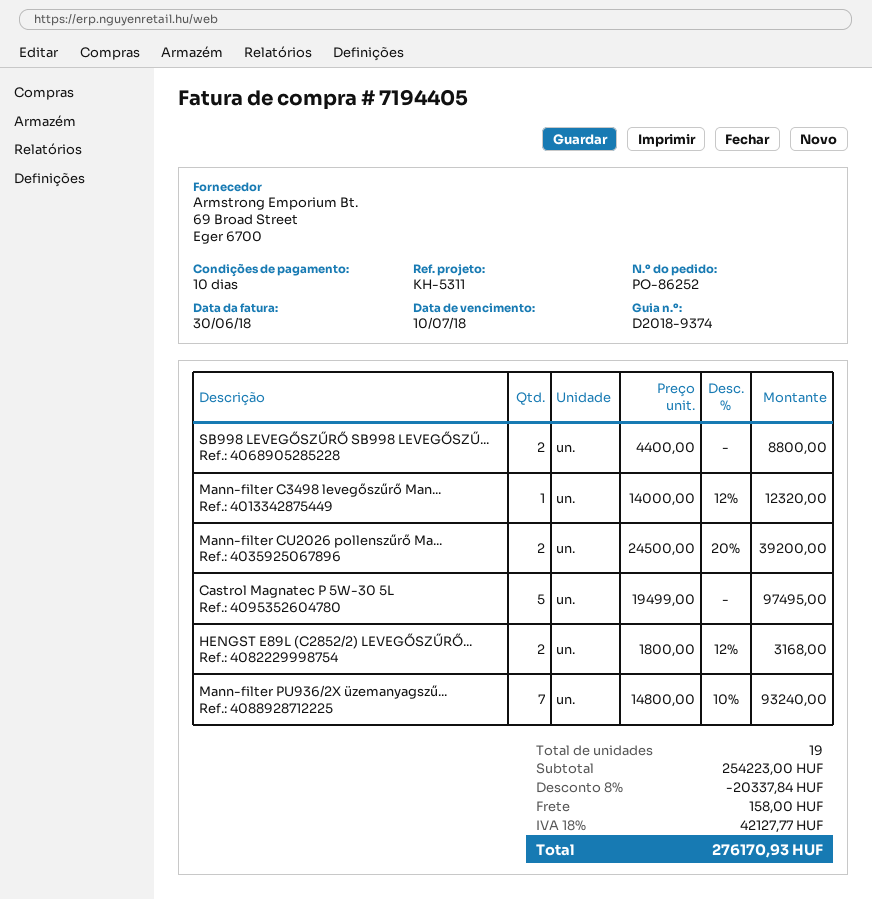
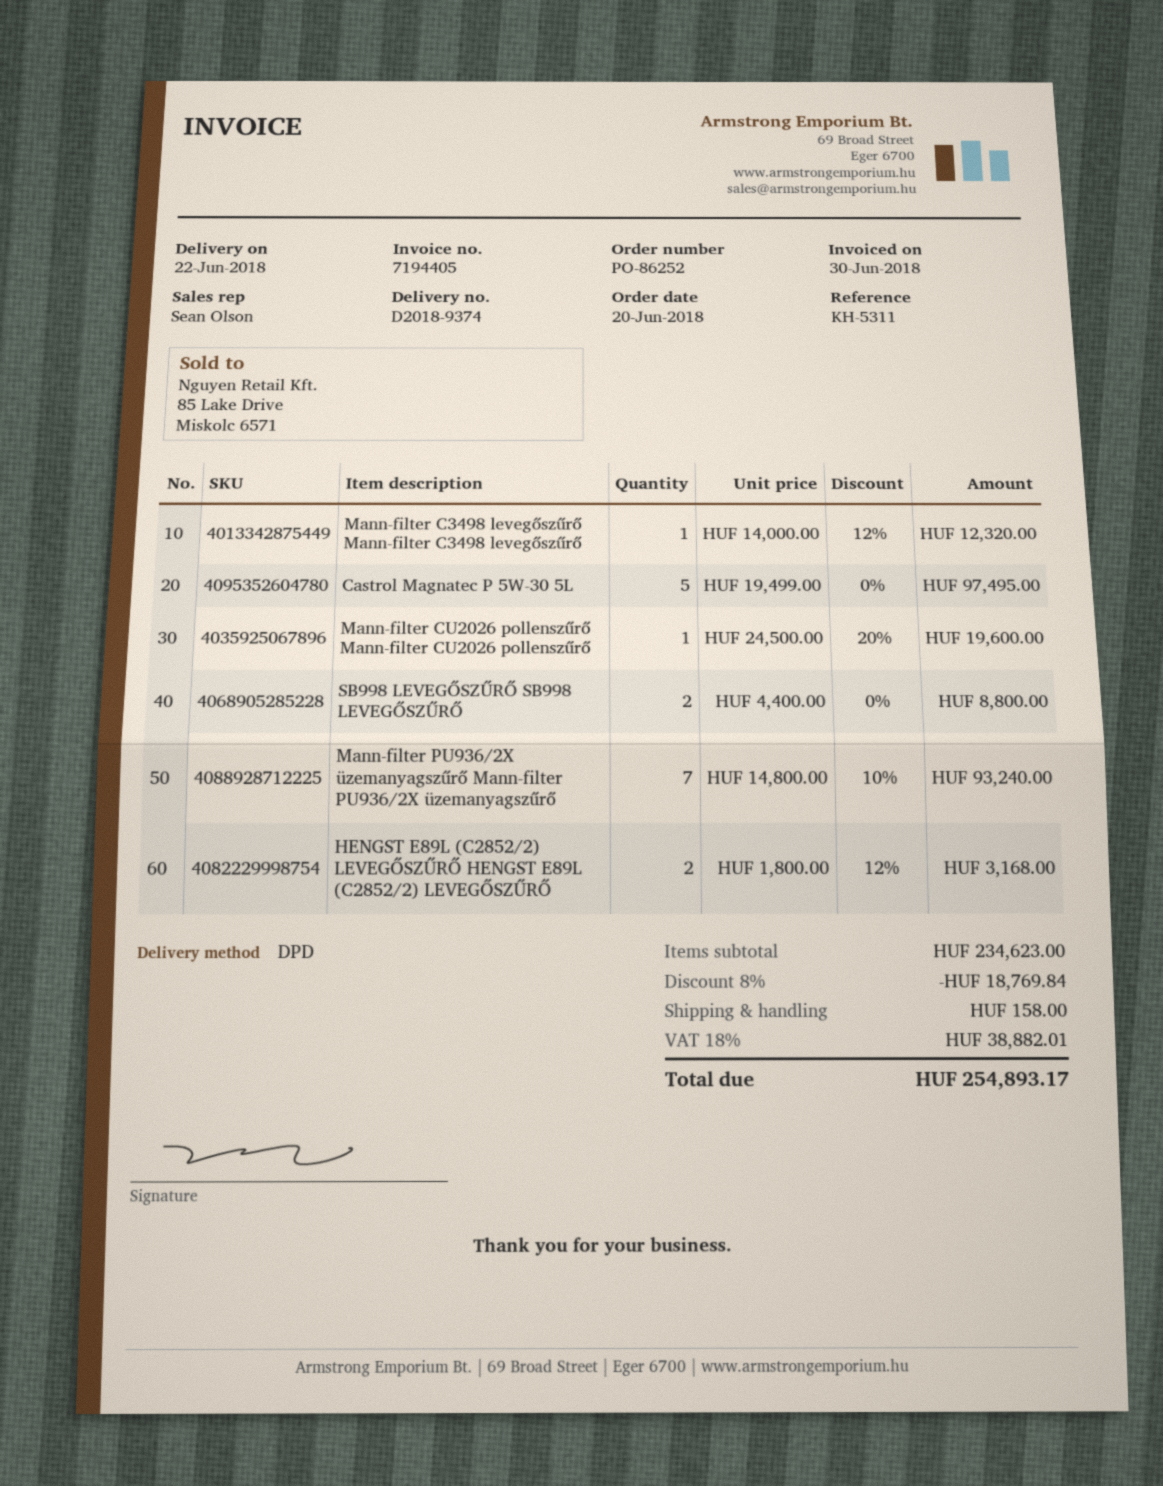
Mann-filter CU2026 pollenszűrő Ma...: 2 x 24500.00 - 20% = 39200.00 -> 1 x 24500.00 - 20% = 19600.00
subtotal: 254223.00 -> 234623.00
discount: 8% = 20337.84 -> 8% = 18769.84
tax: 18% = 42127.77 -> 18% = 38882.01
total: 276170.93 -> 254893.17

